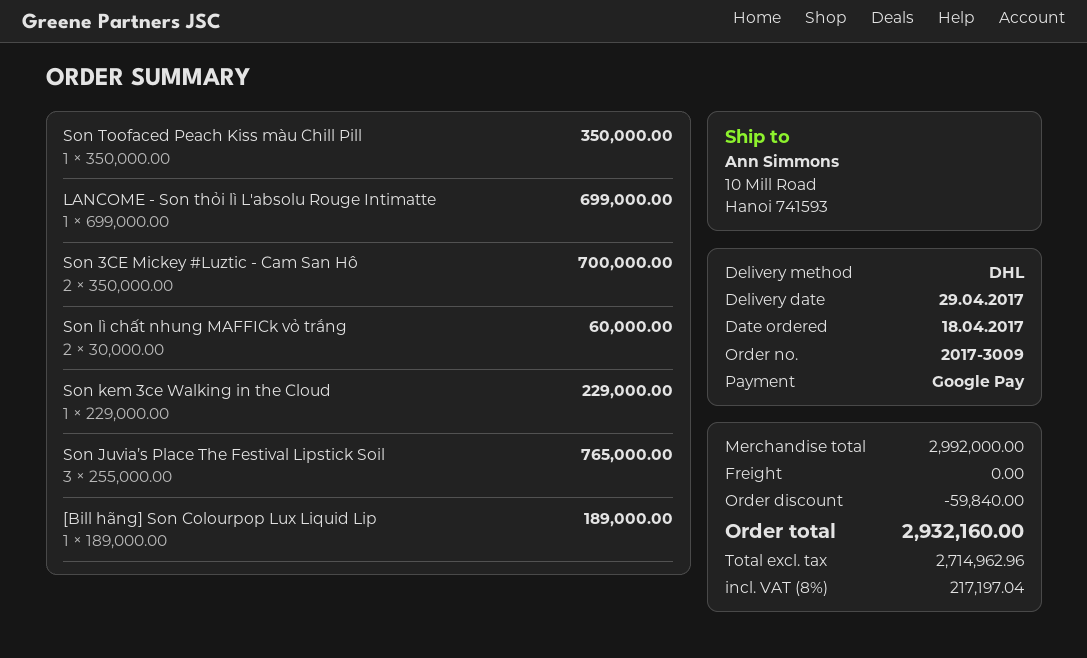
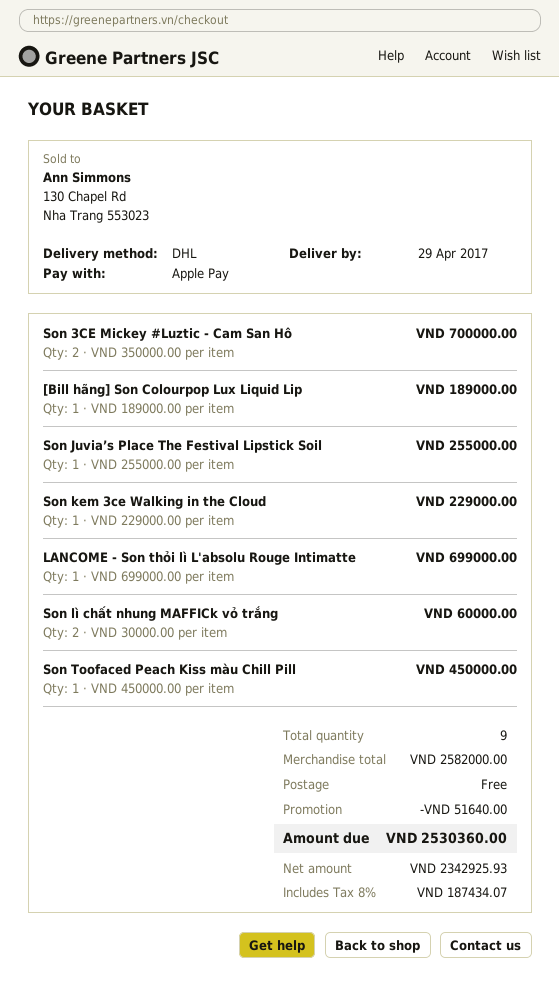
payment method: Google Pay -> Apple Pay
Son Toofaced Peach Kiss màu Chill Pill: 1 x 350000.00 = 350000.00 -> 1 x 450000.00 = 450000.00
Son Juvia’s Place The Festival Lipstick Soil: 3 x 255000.00 = 765000.00 -> 1 x 255000.00 = 255000.00
subtotal: 2992000.00 -> 2582000.00
discount: 59840.00 -> 51640.00
net: 2714962.96 -> 2342925.93
tax: 8% = 217197.04 -> 8% = 187434.07
total: 2932160.00 -> 2530360.00

